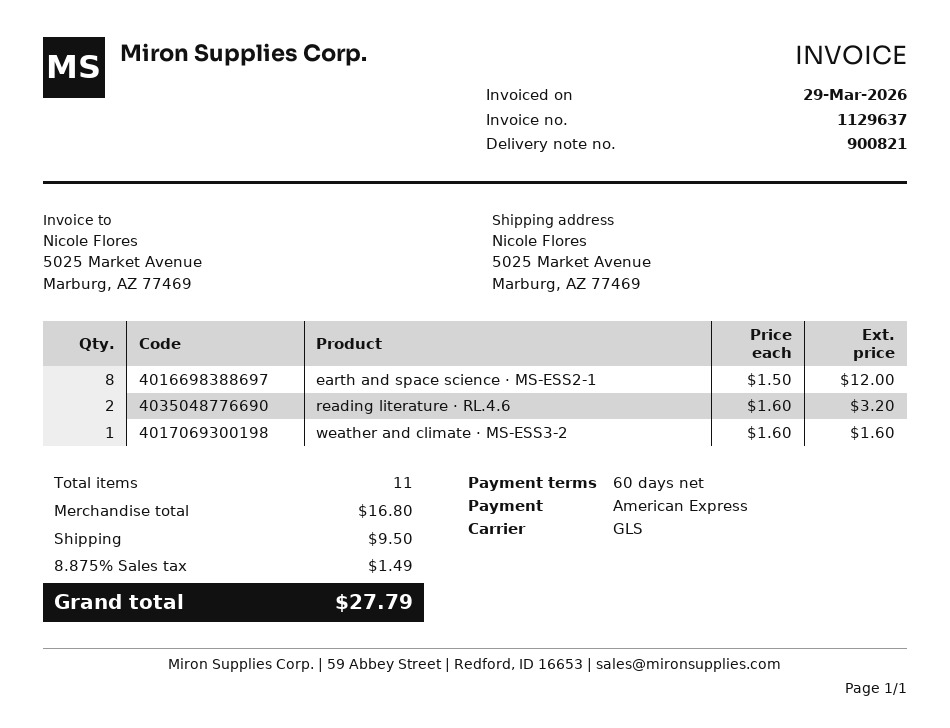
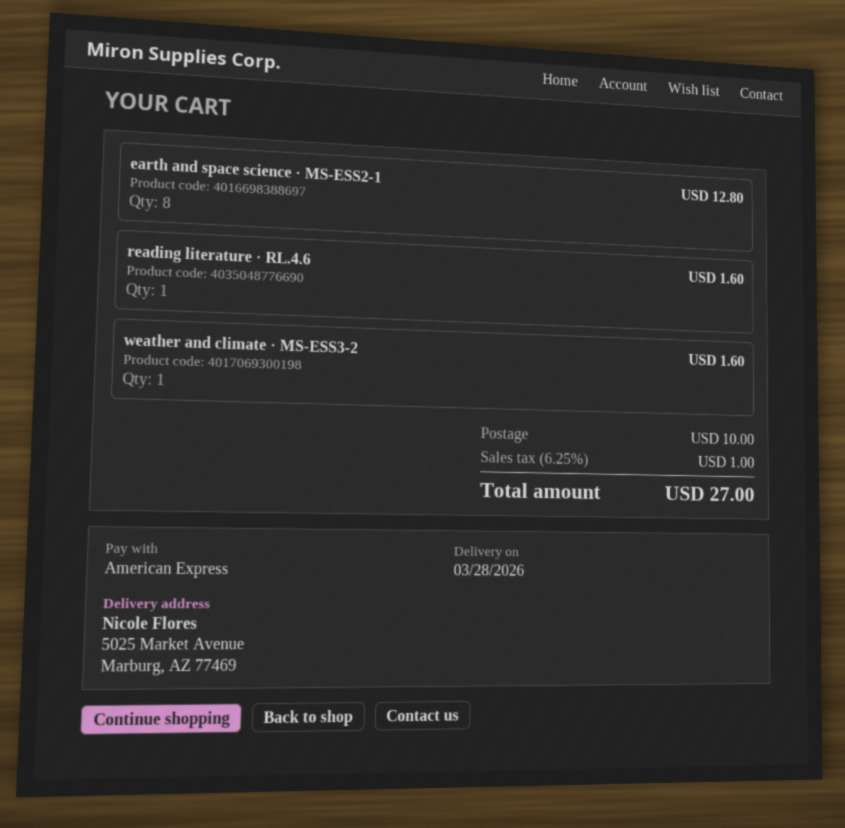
earth and space science · MS-ESS2-1: 8 for 12.00 -> 8 for 12.80
reading literature · RL.4.6: 2 for 3.20 -> 1 for 1.60
shipping: 9.50 -> 10.00
tax: 8.875% = 1.49 -> 6.25% = 1.00
total: 27.79 -> 27.00

